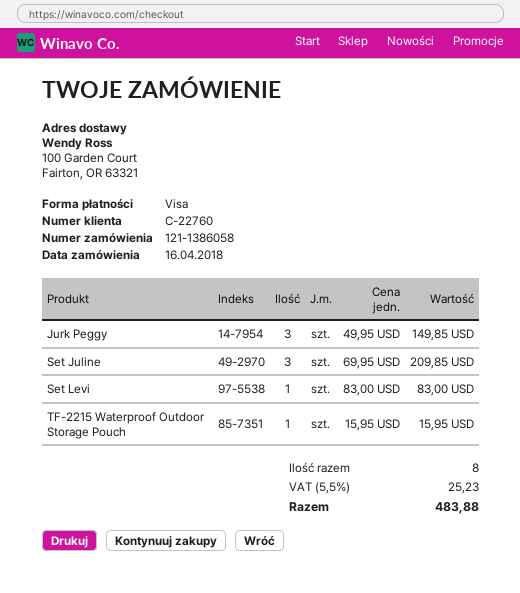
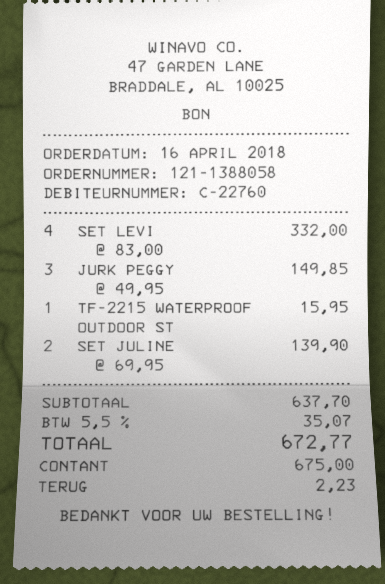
order number: 121-1386058 -> 121-1388058
payment method: Visa -> cash
Set Juline: 3 x 69.95 = 209.85 -> 2 x 69.95 = 139.90
Set Levi: 1 x 83.00 = 83.00 -> 4 x 83.00 = 332.00
tax: 5.5% = 25.23 -> 5.5% = 35.07
total: 483.88 -> 672.77

